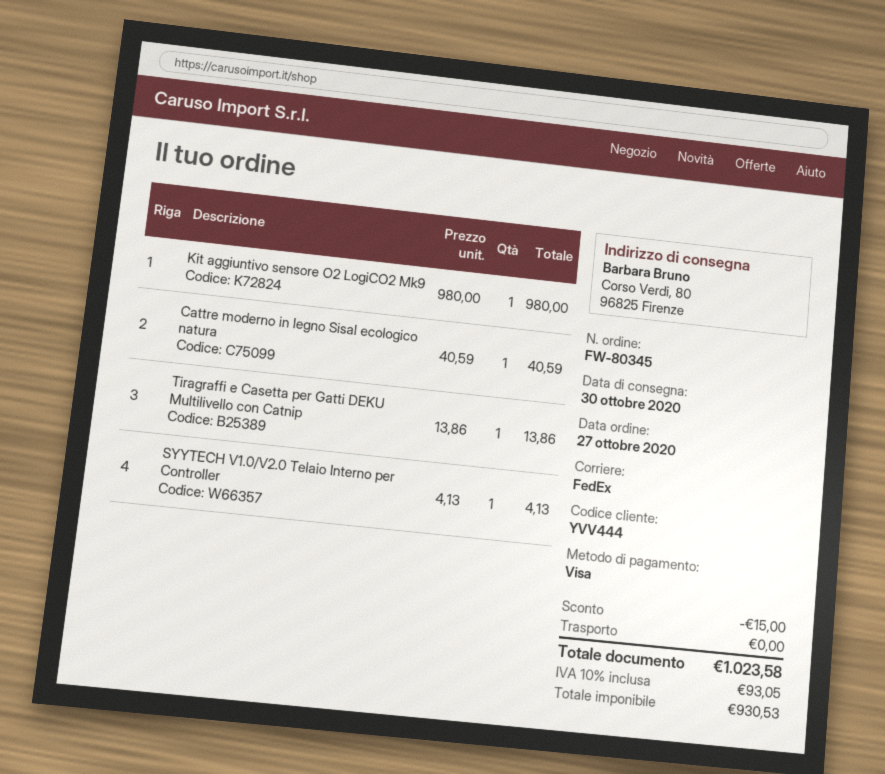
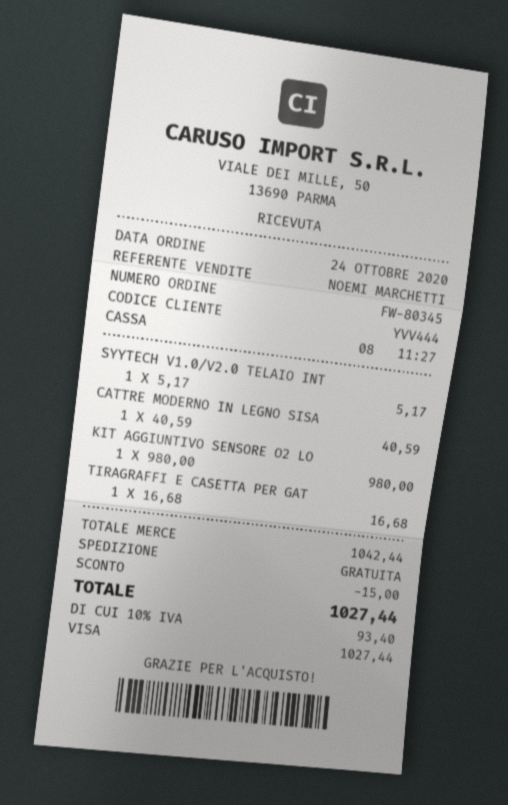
order date: 2020-10-27 -> 2020-10-24
Tiragraffi e Casetta per Gatti DEKU Multilivello con Catnip: 1 x 13.86 = 13.86 -> 1 x 16.68 = 16.68
SYYTECH V1.0/V2.0 Telaio Interno per Controller: 1 x 4.13 = 4.13 -> 1 x 5.17 = 5.17
tax: 10% = 93.05 -> 10% = 93.40
total: 1023.58 -> 1027.44

